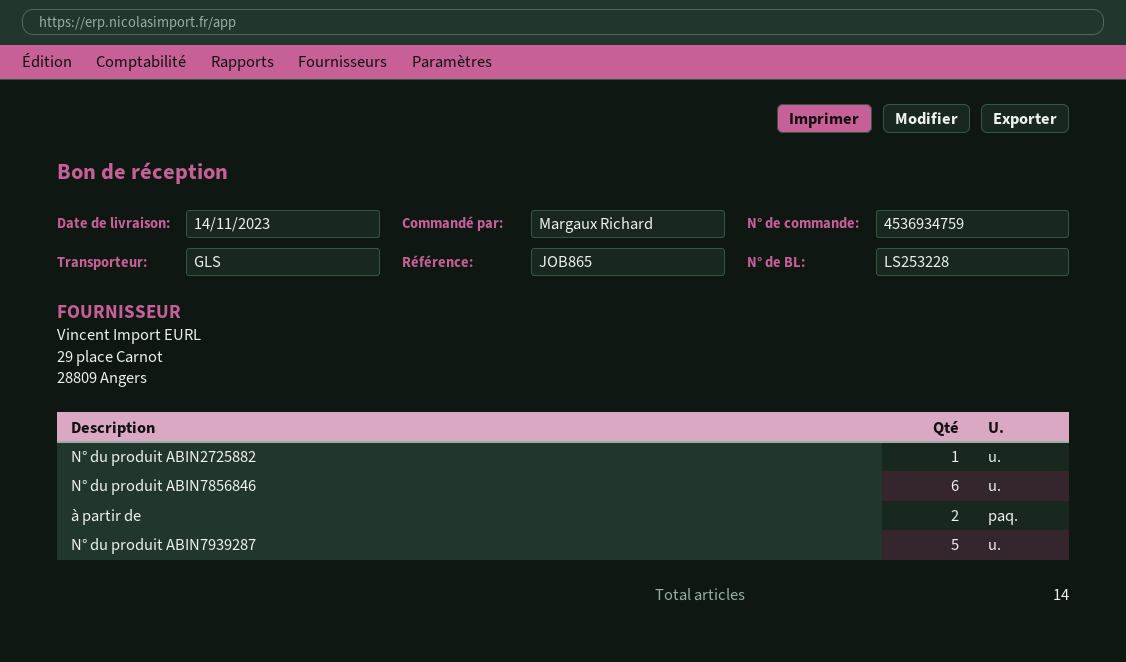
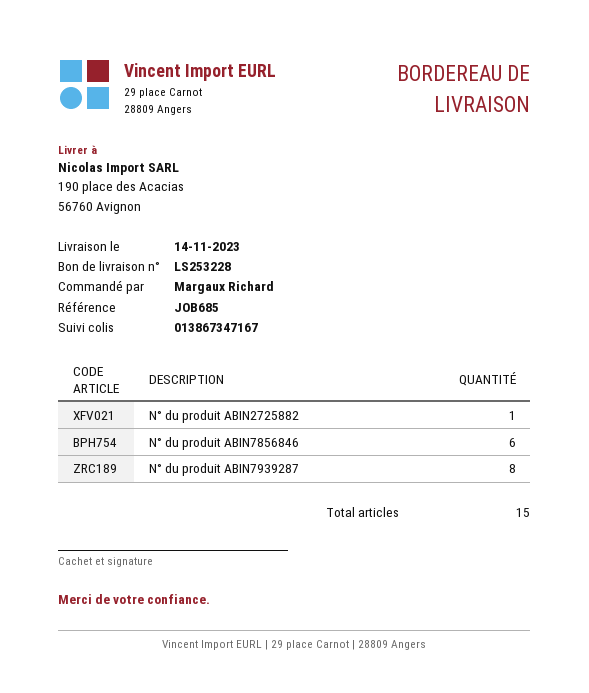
reference: JOB865 -> JOB685
à partir de: 2 -> none
N° du produit ABIN7939287: 5 -> 8
total quantity: 14 -> 15

